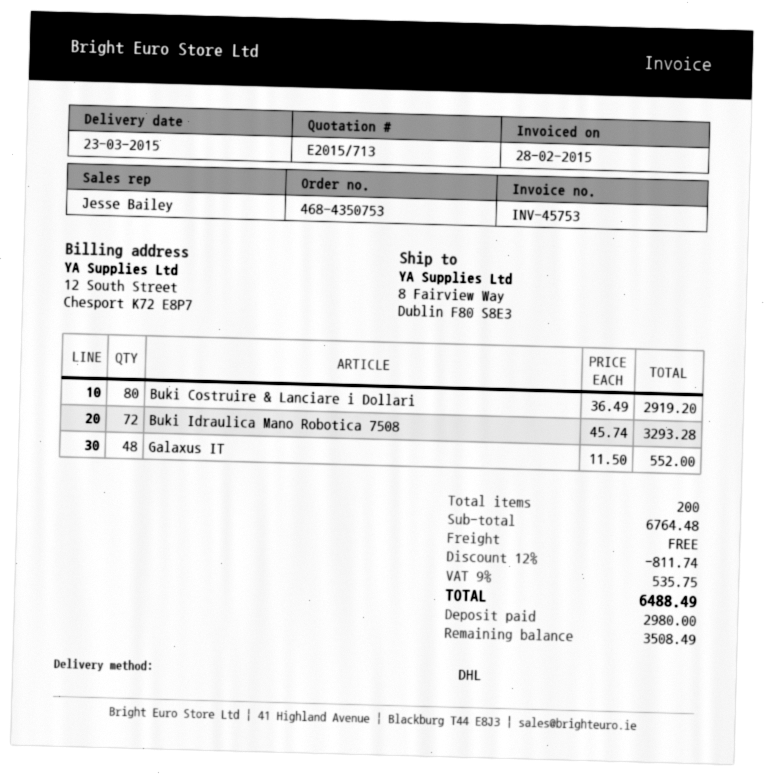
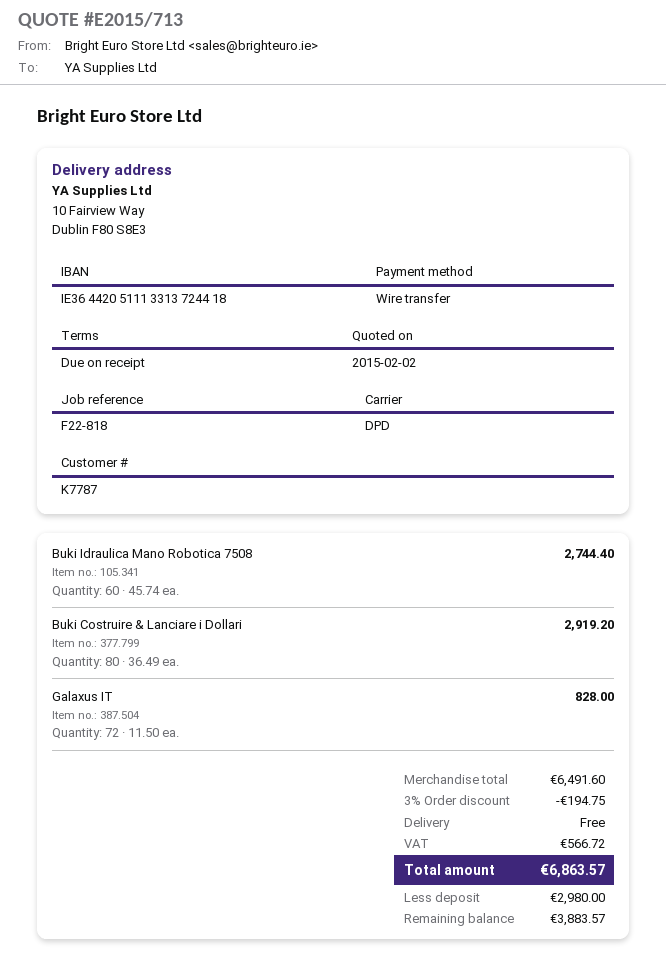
shipping method: DHL -> DPD
ship to: 8 Fairview Way, Dublin F80 S8E3 -> 10 Fairview Way, Dublin F80 S8E3
Buki Idraulica Mano Robotica 7508: 72 x 45.74 = 3293.28 -> 60 x 45.74 = 2744.40
Galaxus IT: 48 x 11.50 = 552.00 -> 72 x 11.50 = 828.00
subtotal: 6764.48 -> 6491.60
discount: 12% = 811.74 -> 3% = 194.75
tax: 535.75 -> 566.72
total: 6488.49 -> 6863.57
balance: 3508.49 -> 3883.57

